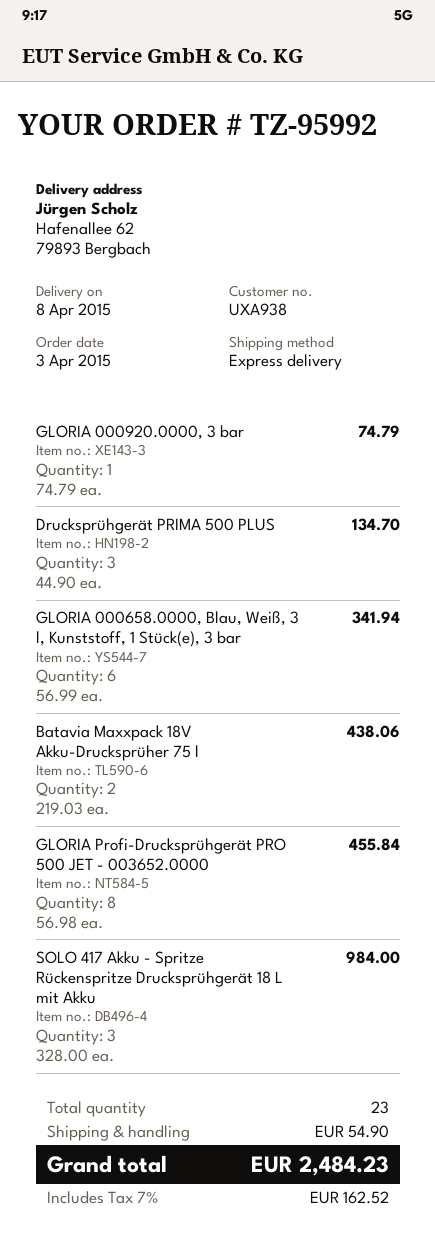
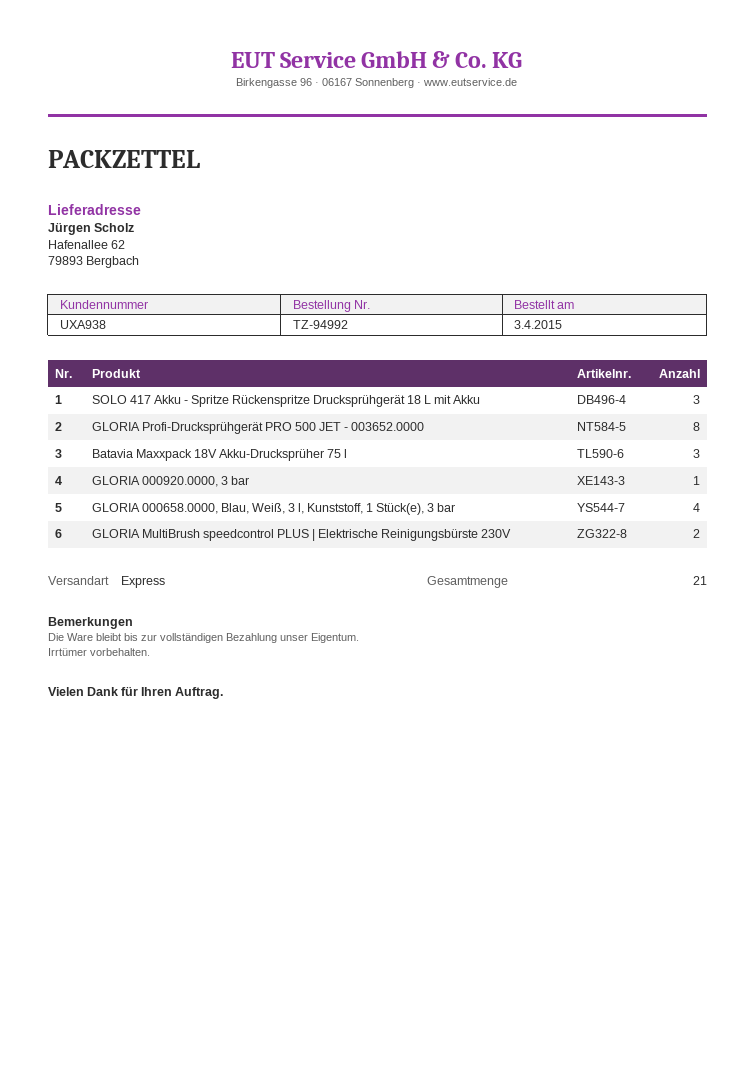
order number: TZ-95992 -> TZ-94992
Drucksprühgerät PRIMA 500 PLUS: 3 -> none
GLORIA 000658.0000, Blau, Weiß, 3 l, Kunststoff, 1 Stück(e), 3 bar: 6 -> 4
Batavia Maxxpack 18V Akku-Drucksprüher 75 l: 2 -> 3
GLORIA MultiBrush speedcontrol PLUS | Elektrische Reinigungsbürste 230V: none -> 2
total quantity: 23 -> 21

